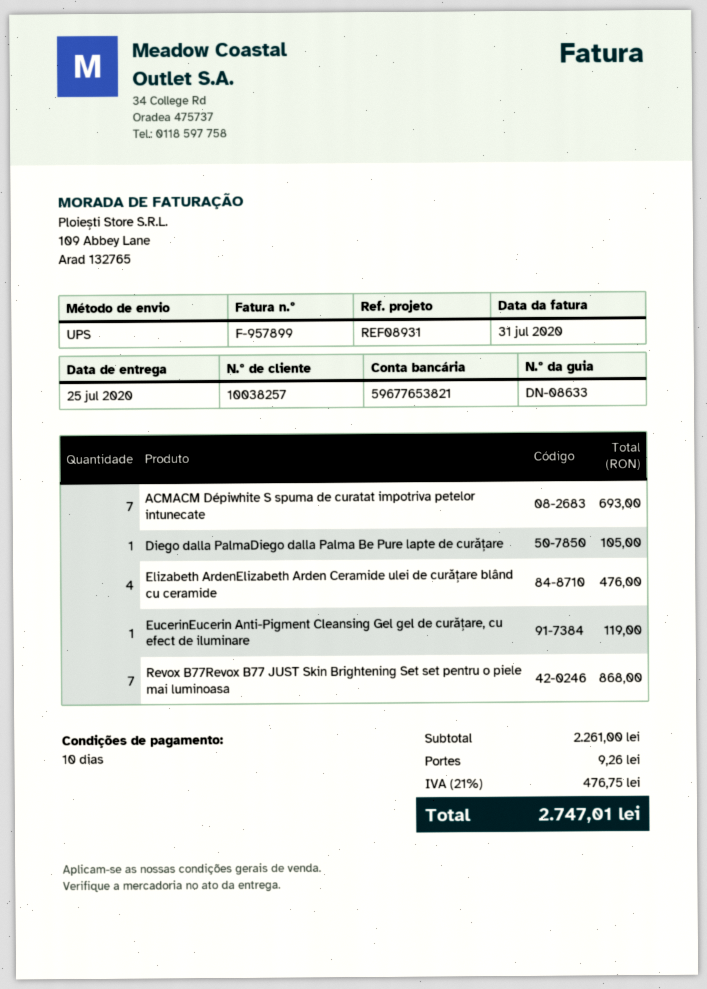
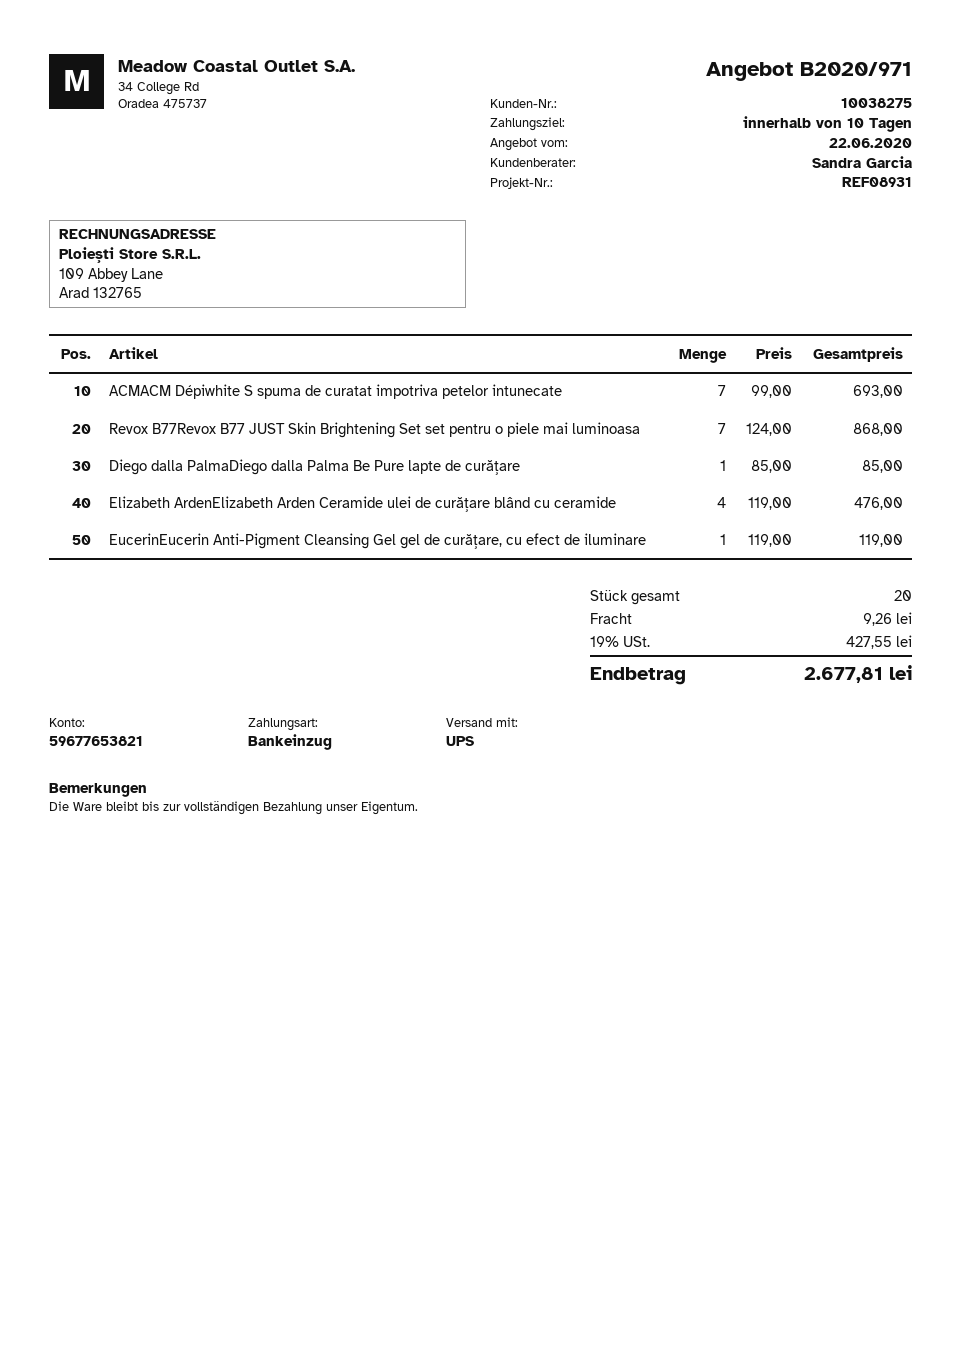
customer number: 10038257 -> 10038275
Diego dalla PalmaDiego dalla Palma Be Pure lapte de curățare: 1 for 105.00 -> 1 for 85.00
tax: 21% = 476.75 -> 19% = 427.55
total: 2747.01 -> 2677.81

